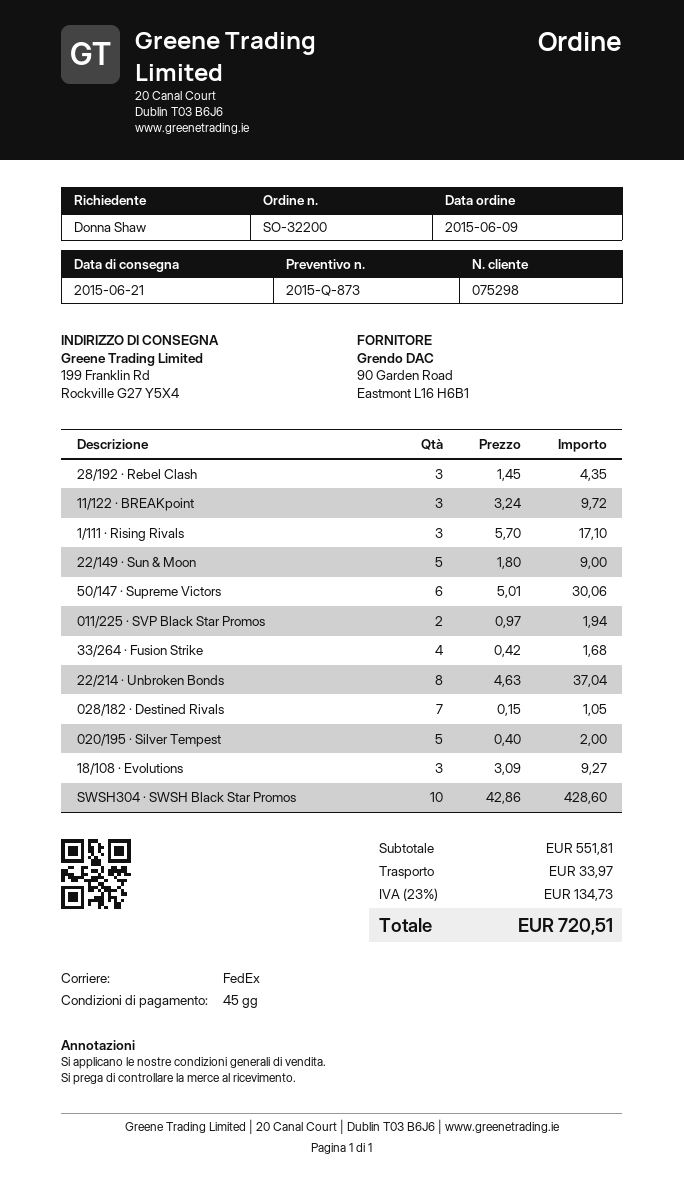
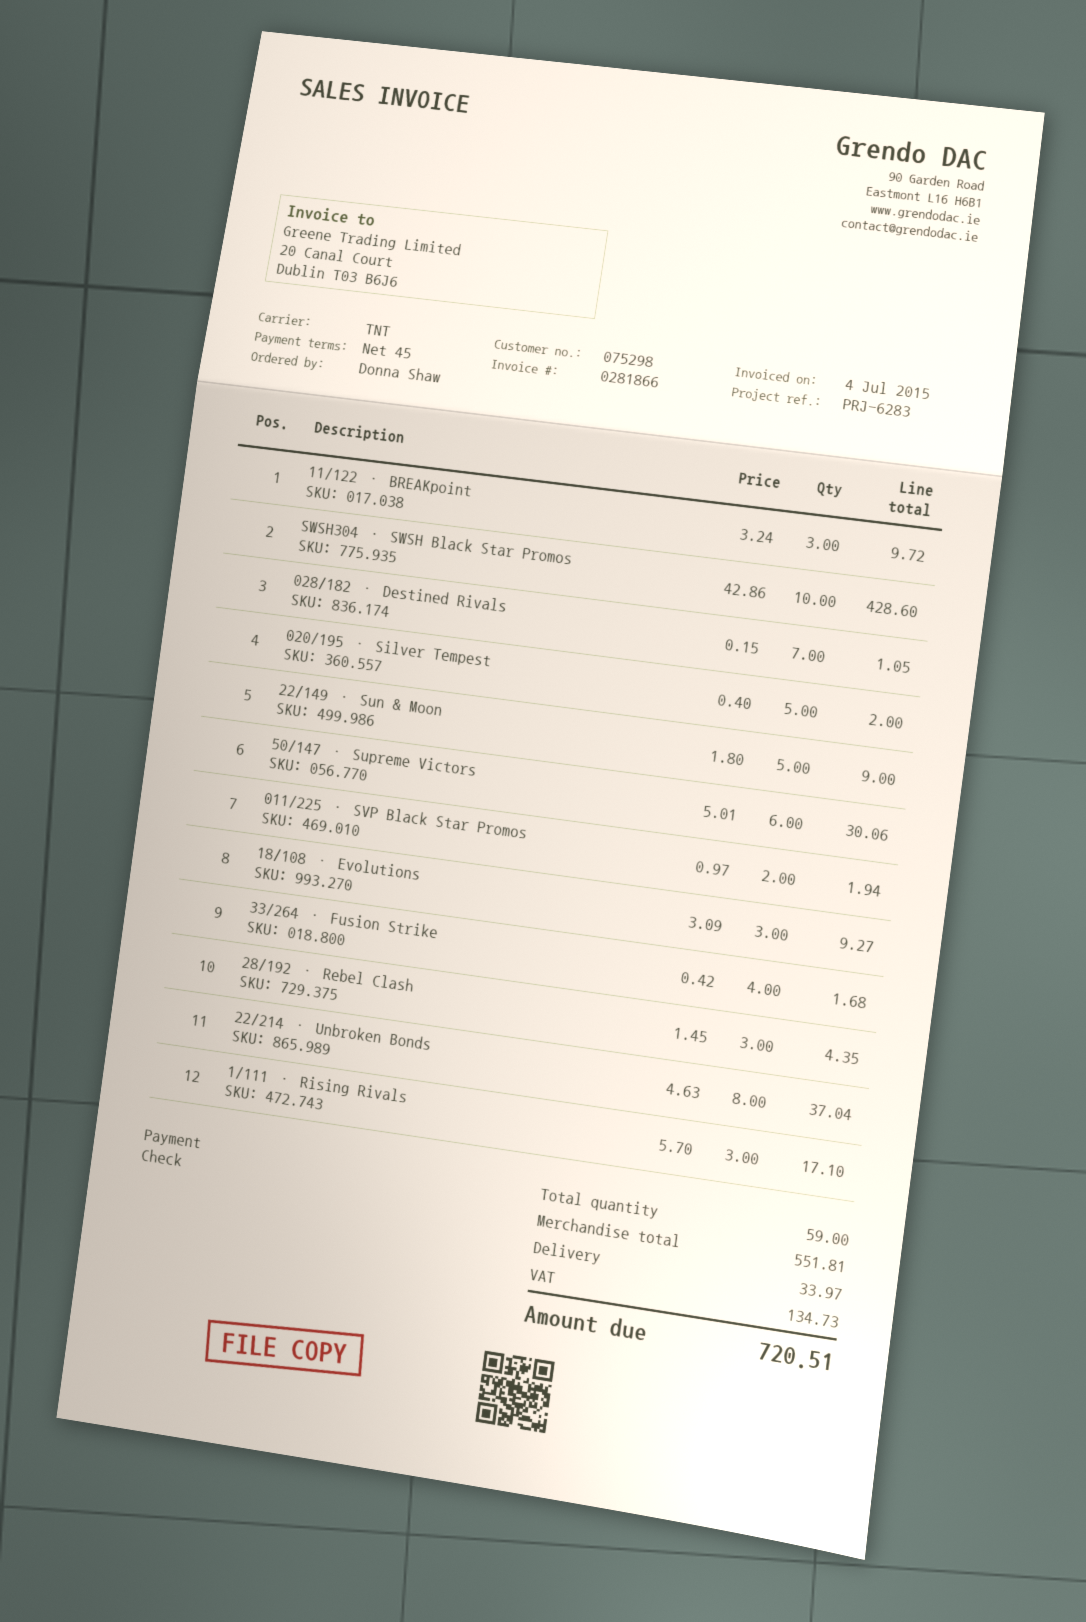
shipping method: FedEx -> TNT

